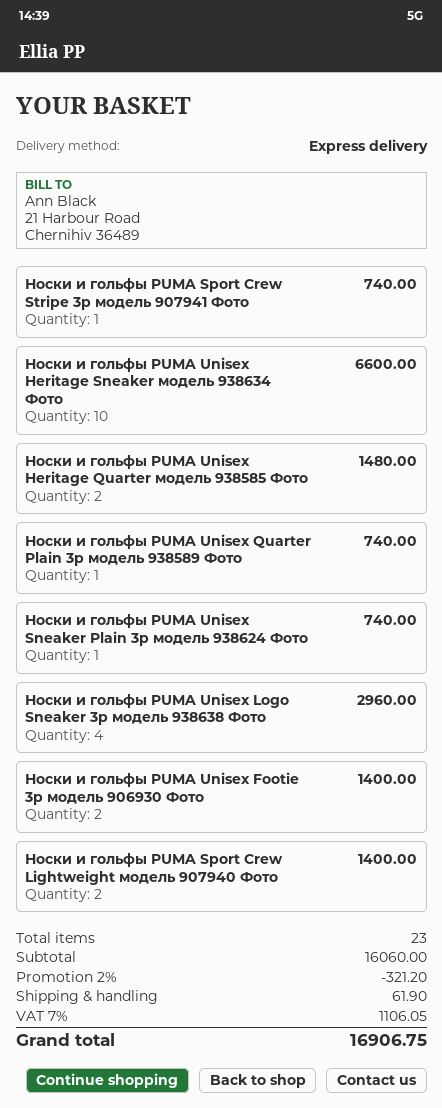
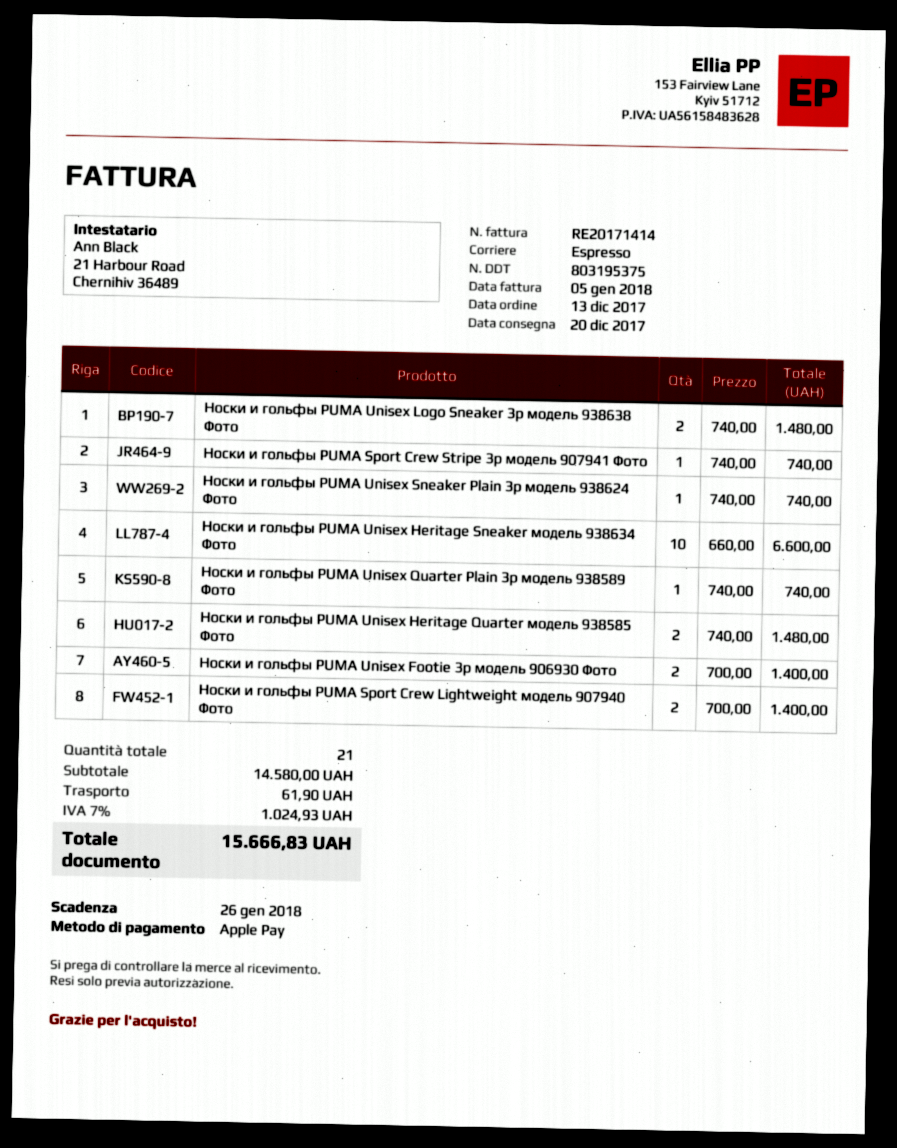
Носки и гольфы PUMA Unisex Logo Sneaker 3p модель 938638 Фото: 4 for 2960.00 -> 2 for 1480.00
total quantity: 23 -> 21
subtotal: 16060.00 -> 14580.00
discount: 2% = 321.20 -> none
tax: 7% = 1106.05 -> 7% = 1024.93
total: 16906.75 -> 15666.83

